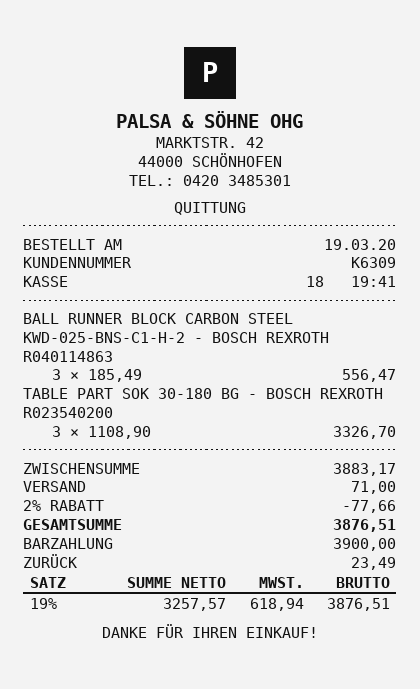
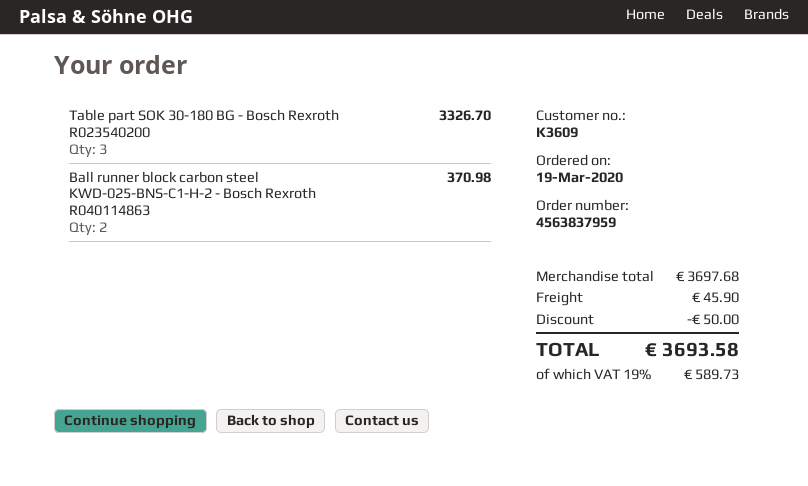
customer number: K6309 -> K3609
BALL RUNNER BLOCK CARBON STEEL KWD-025-BNS-C1-H-2 - BOSCH REXROTH R040114863: 3 for 556.47 -> 2 for 370.98
subtotal: 3883.17 -> 3697.68
discount: 77.66 -> 50.00
shipping: 71.00 -> 45.90
tax: 19% = 618.94 -> 19% = 589.73
total: 3876.51 -> 3693.58

